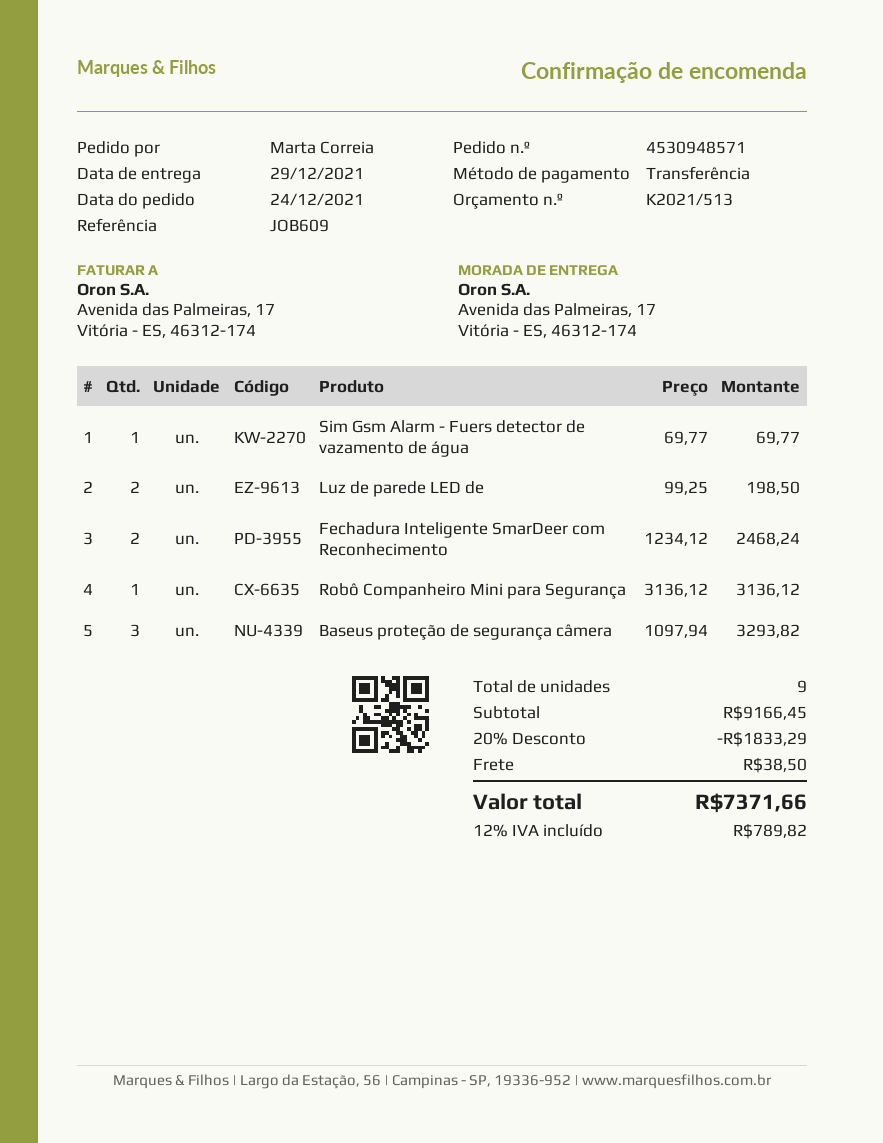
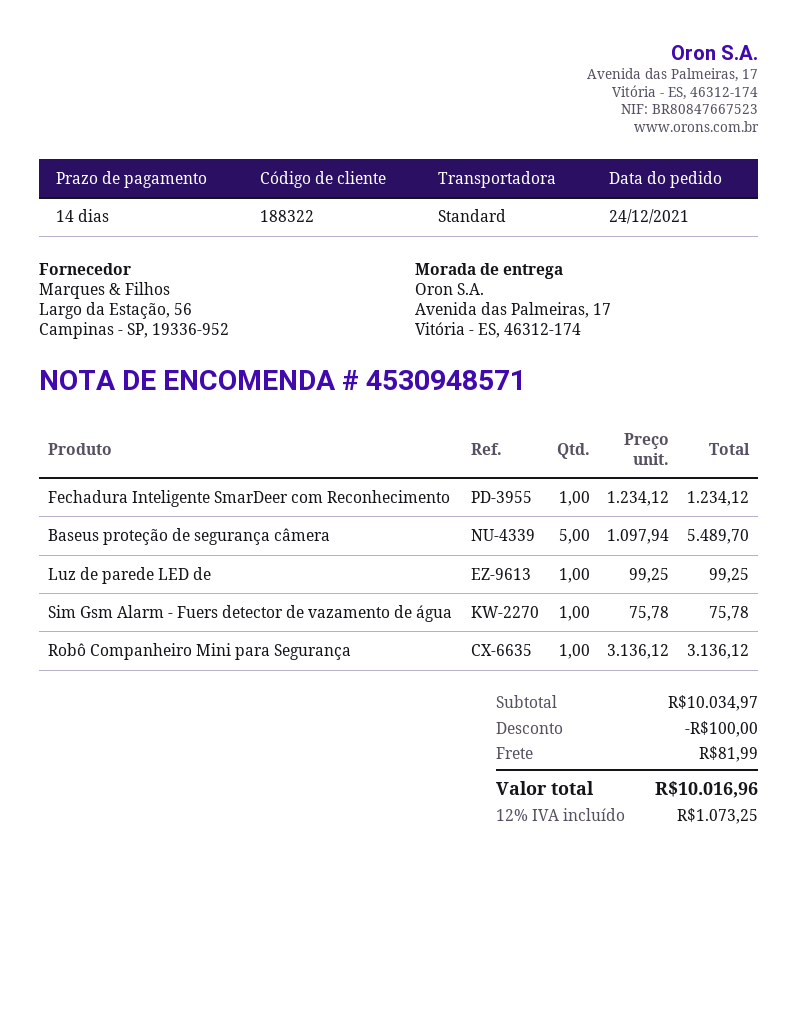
Sim Gsm Alarm - Fuers detector de vazamento de água: 1 x 69.77 = 69.77 -> 1 x 75.78 = 75.78
Luz de parede LED de: 2 x 99.25 = 198.50 -> 1 x 99.25 = 99.25
Fechadura Inteligente SmarDeer com Reconhecimento: 2 x 1234.12 = 2468.24 -> 1 x 1234.12 = 1234.12
Baseus proteção de segurança câmera: 3 x 1097.94 = 3293.82 -> 5 x 1097.94 = 5489.70
subtotal: 9166.45 -> 10034.97
discount: 1833.29 -> 100.00
shipping: 38.50 -> 81.99
tax: 12% = 789.82 -> 12% = 1073.25
total: 7371.66 -> 10016.96

